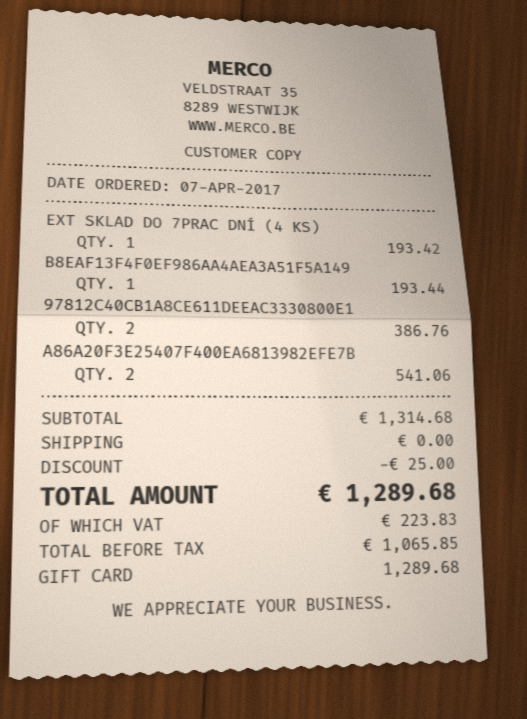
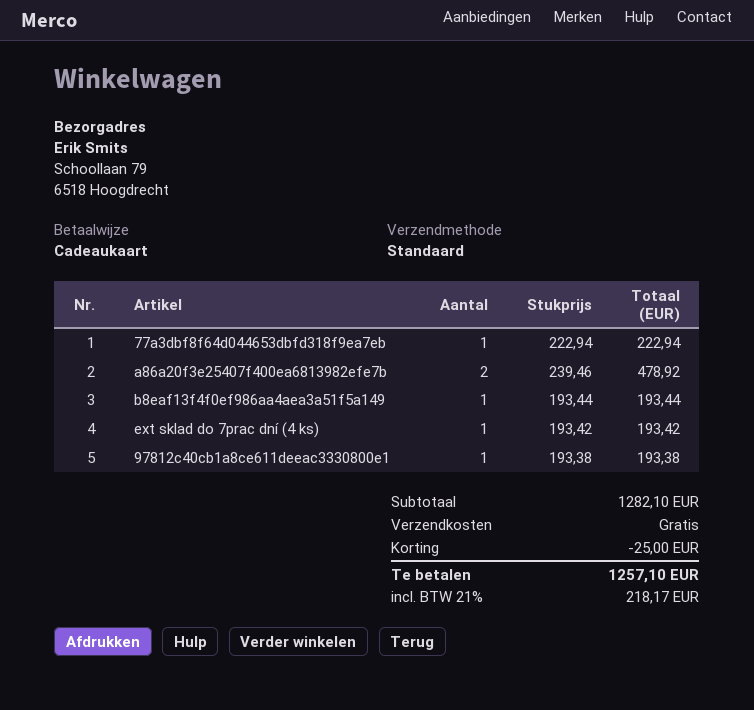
97812C40CB1A8CE611DEEAC3330800E1: 2 for 386.76 -> 1 for 193.38
A86A20F3E25407F400EA6813982EFE7B: 2 for 541.06 -> 2 for 478.92
77a3dbf8f64d044653dbfd318f9ea7eb: none -> 1 for 222.94
subtotal: 1314.68 -> 1282.10
tax: 223.83 -> 218.17
total: 1289.68 -> 1257.10

